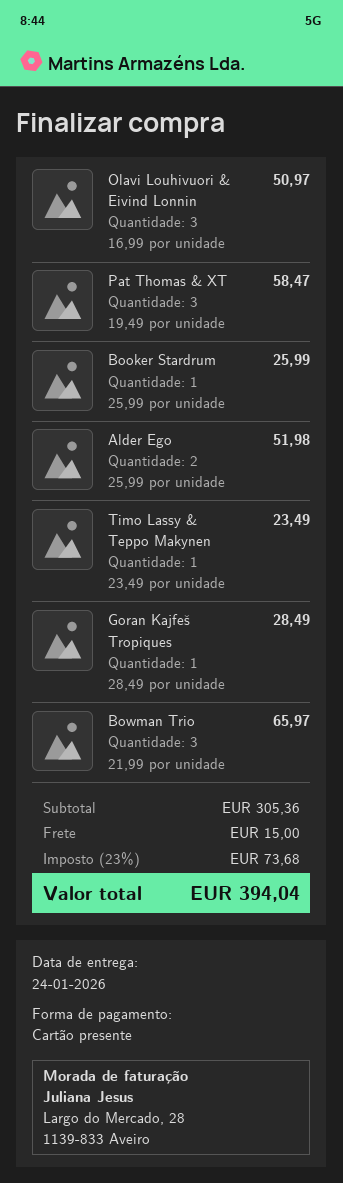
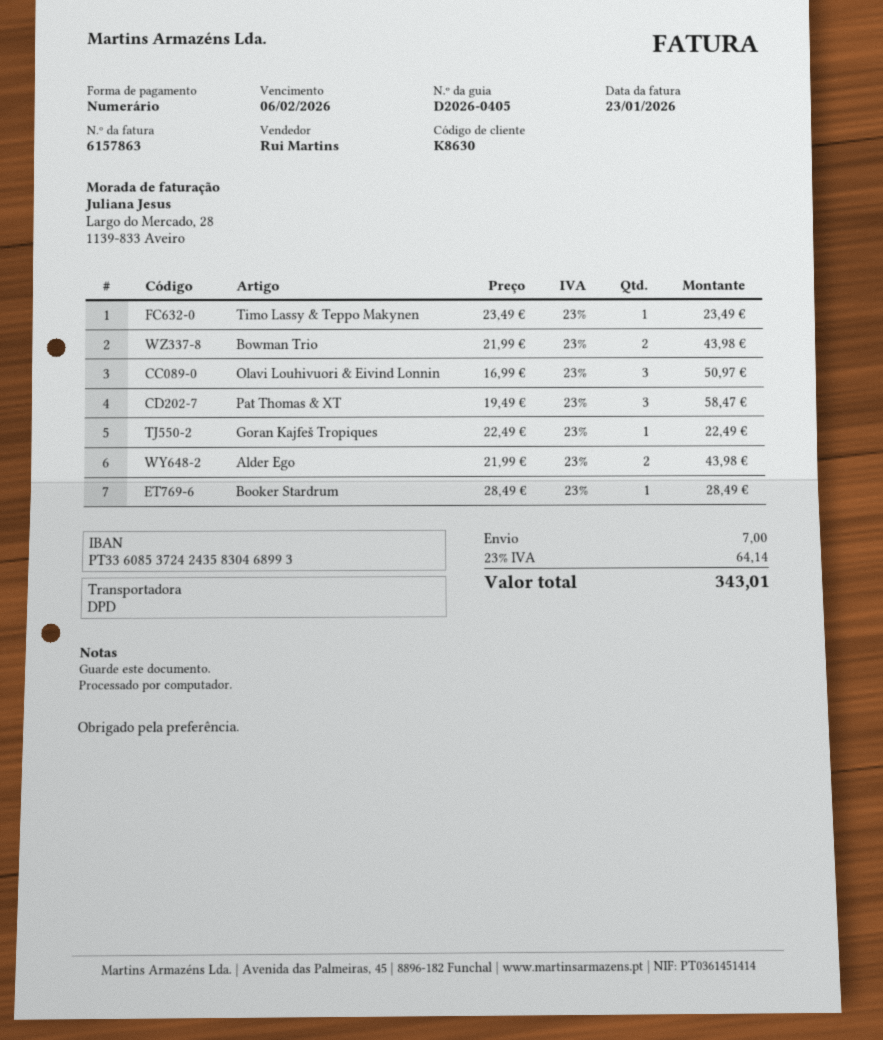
payment method: gift card -> cash
Booker Stardrum: 1 x 25.99 = 25.99 -> 1 x 28.49 = 28.49
Alder Ego: 2 x 25.99 = 51.98 -> 2 x 21.99 = 43.98
Goran Kajfeš Tropiques: 1 x 28.49 = 28.49 -> 1 x 22.49 = 22.49
Bowman Trio: 3 x 21.99 = 65.97 -> 2 x 21.99 = 43.98
shipping: 15.00 -> 7.00
tax: 23% = 73.68 -> 23% = 64.14
total: 394.04 -> 343.01

